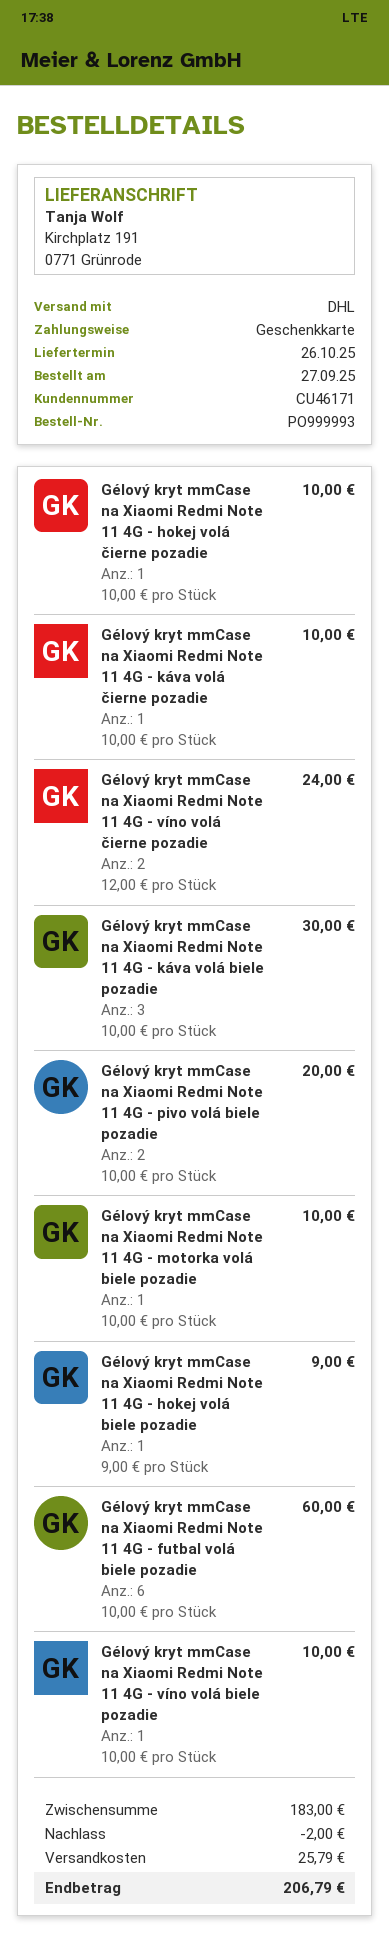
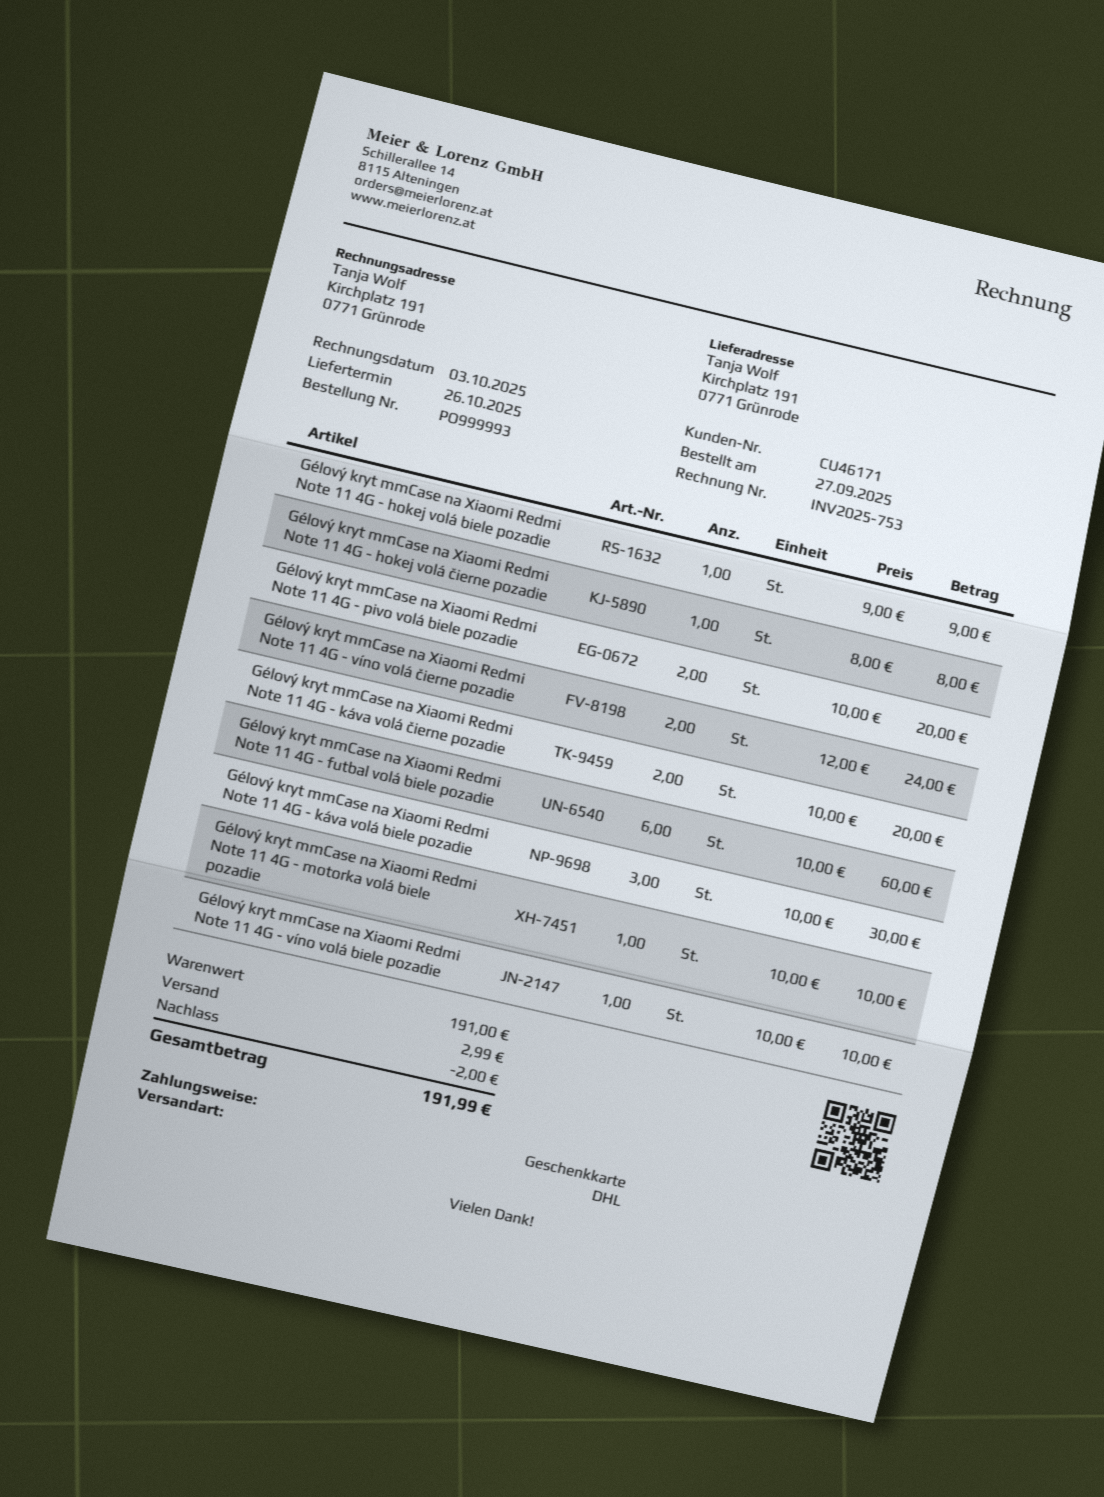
Gélový kryt mmCase na Xiaomi Redmi Note 11 4G - hokej volá čierne pozadie: 1 x 10.00 = 10.00 -> 1 x 8.00 = 8.00
Gélový kryt mmCase na Xiaomi Redmi Note 11 4G - káva volá čierne pozadie: 1 x 10.00 = 10.00 -> 2 x 10.00 = 20.00
subtotal: 183.00 -> 191.00
shipping: 25.79 -> 2.99
total: 206.79 -> 191.99

